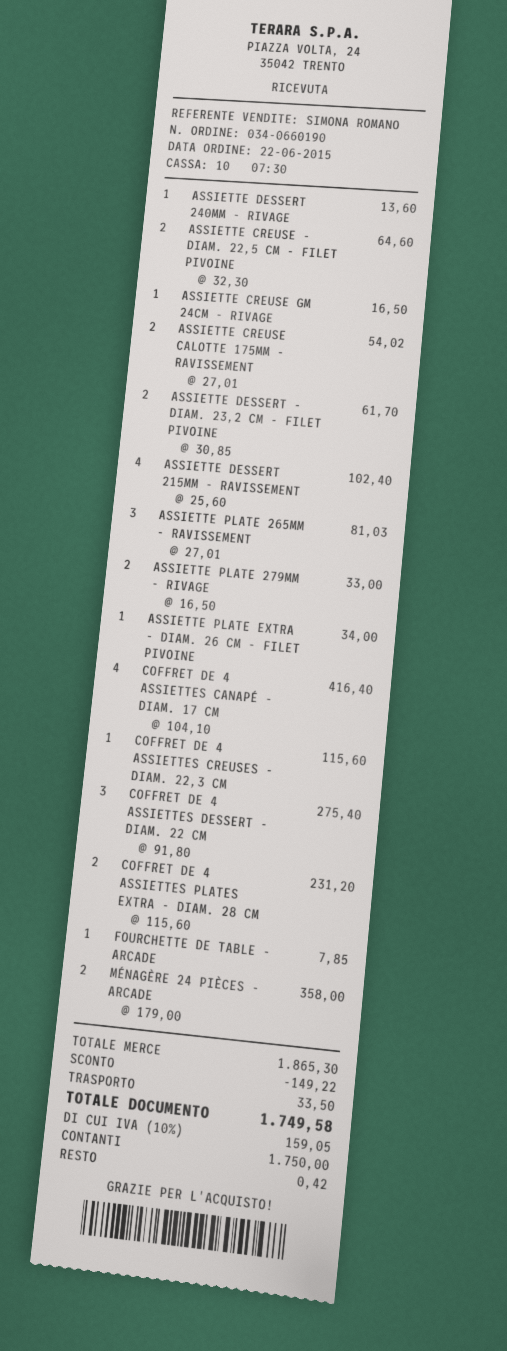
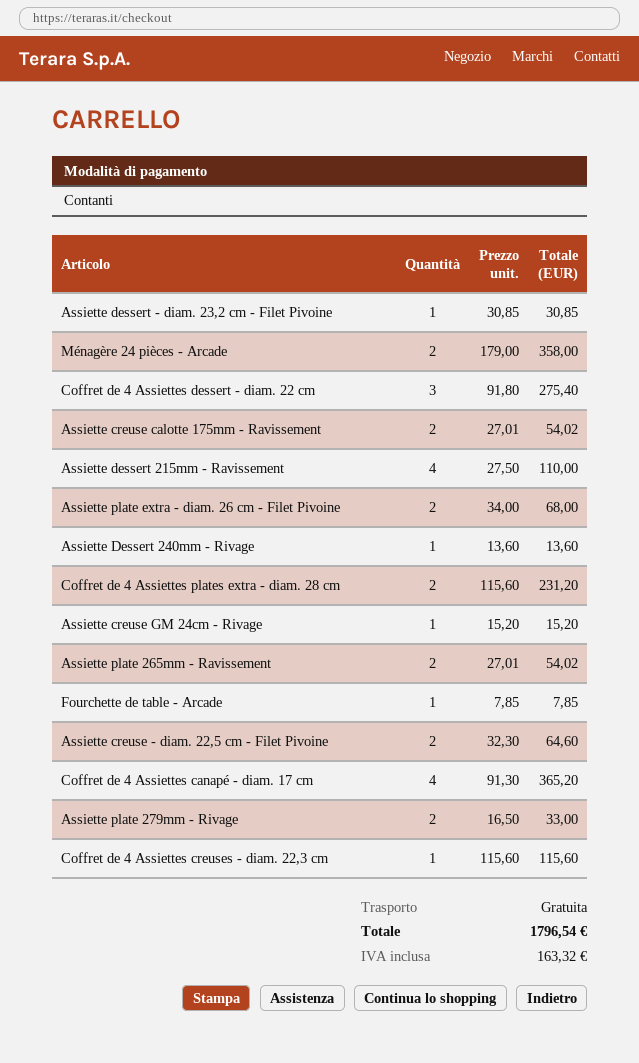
ASSIETTE CREUSE GM 24CM - RIVAGE: 1 x 16.50 = 16.50 -> 1 x 15.20 = 15.20
ASSIETTE DESSERT - DIAM. 23,2 CM - FILET PIVOINE: 2 x 30.85 = 61.70 -> 1 x 30.85 = 30.85
ASSIETTE DESSERT 215MM - RAVISSEMENT: 4 x 25.60 = 102.40 -> 4 x 27.50 = 110.00
ASSIETTE PLATE 265MM - RAVISSEMENT: 3 x 27.01 = 81.03 -> 2 x 27.01 = 54.02
ASSIETTE PLATE EXTRA - DIAM. 26 CM - FILET PIVOINE: 1 x 34.00 = 34.00 -> 2 x 34.00 = 68.00
COFFRET DE 4 ASSIETTES CANAPÉ - DIAM. 17 CM: 4 x 104.10 = 416.40 -> 4 x 91.30 = 365.20
discount: 149.22 -> none
shipping: 33.50 -> 0.00
tax: 159.05 -> 163.32
total: 1749.58 -> 1796.54

